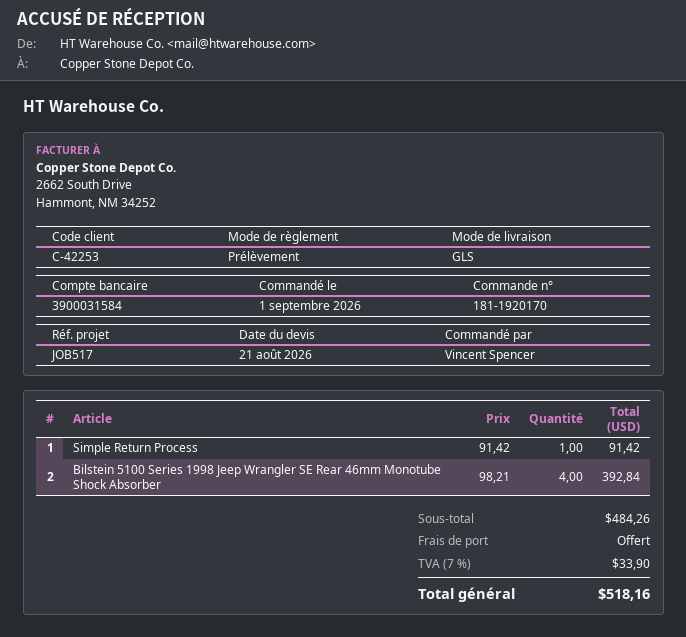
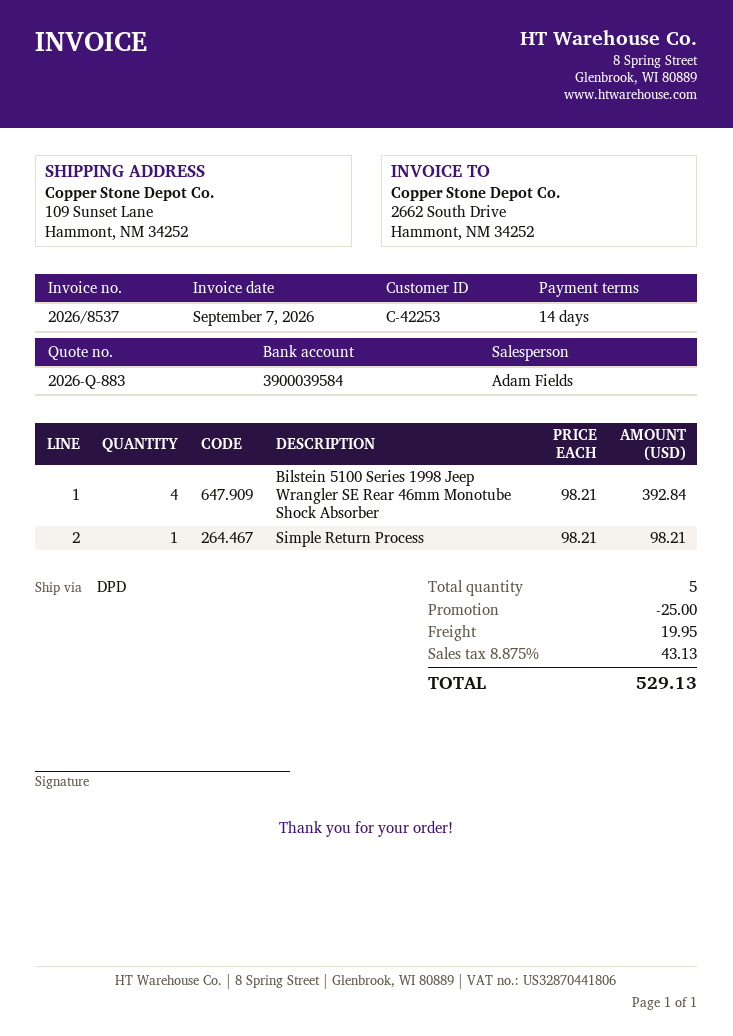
bank account: 3900031584 -> 3900039584
shipping method: GLS -> DPD
Simple Return Process: 1 x 91.42 = 91.42 -> 1 x 98.21 = 98.21
discount: none -> 25.00
shipping: 0.00 -> 19.95
tax: 7% = 33.90 -> 8.875% = 43.13
total: 518.16 -> 529.13

